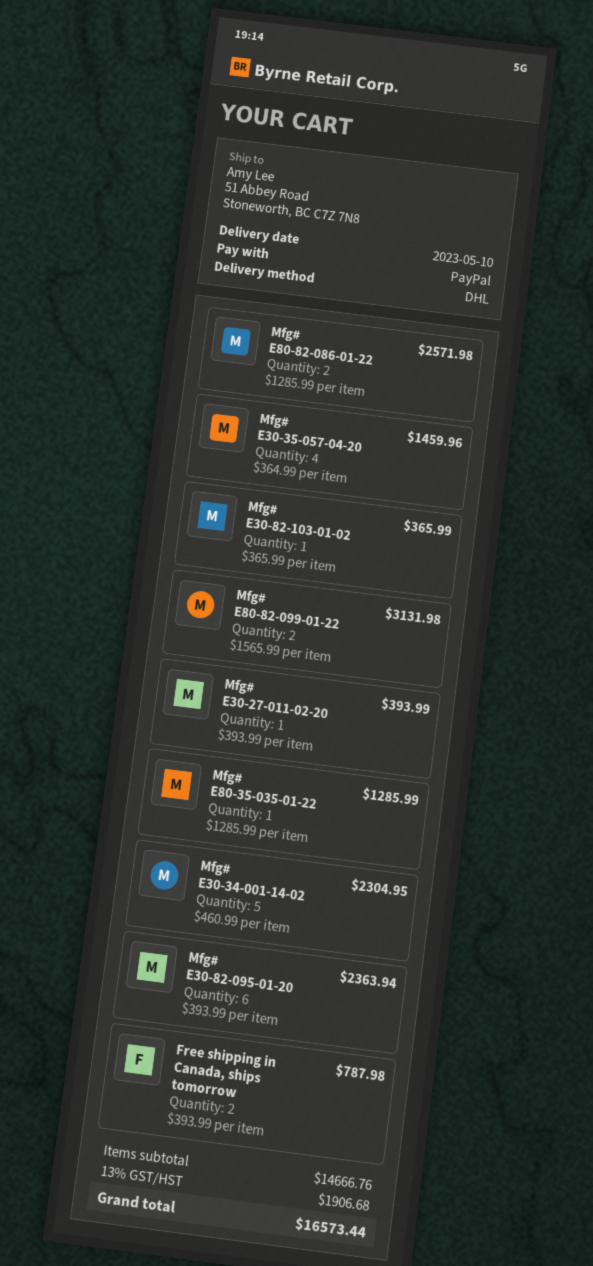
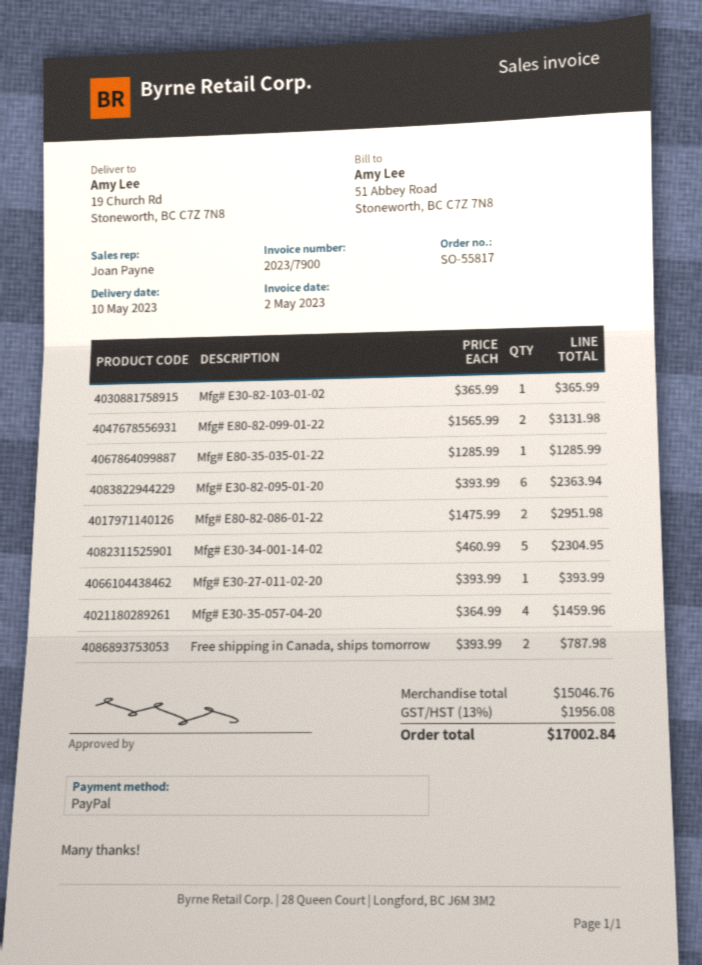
ship to: 51 Abbey Road, Stoneworth, BC C7Z 7N8 -> 19 Church Rd, Stoneworth, BC C7Z 7N8
Mfg# E80-82-086-01-22: 2 x 1285.99 = 2571.98 -> 2 x 1475.99 = 2951.98
subtotal: 14666.76 -> 15046.76
tax: 13% = 1906.68 -> 13% = 1956.08
total: 16573.44 -> 17002.84

